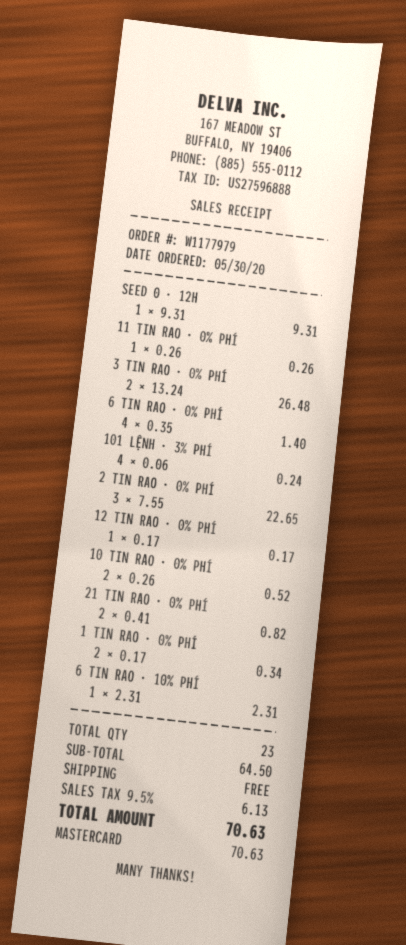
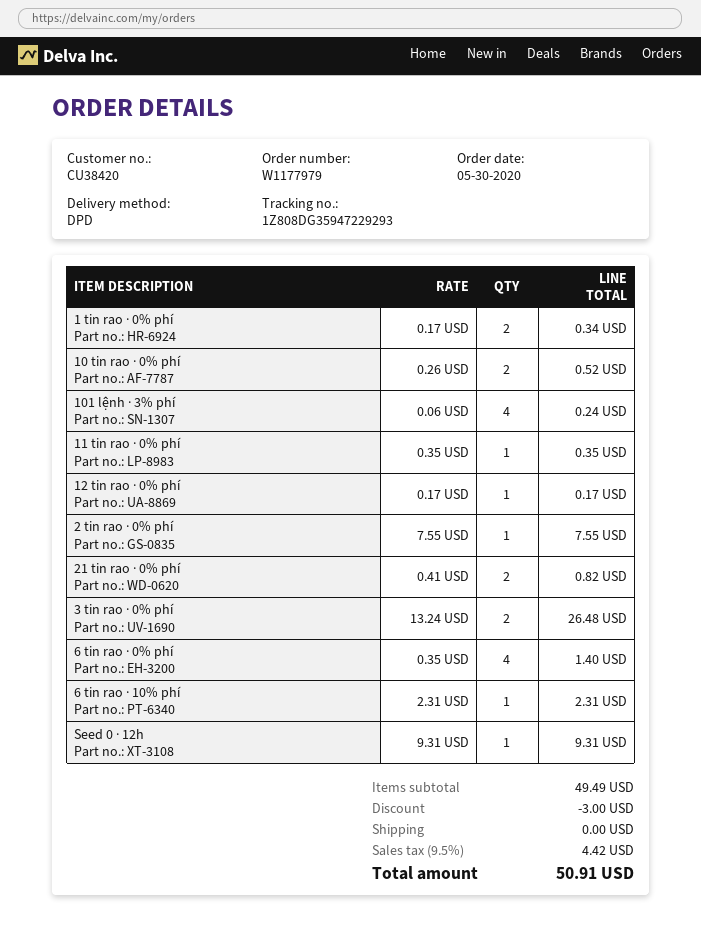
11 TIN RAO · 0% PHÍ: 1 x 0.26 = 0.26 -> 1 x 0.35 = 0.35
2 TIN RAO · 0% PHÍ: 3 x 7.55 = 22.65 -> 1 x 7.55 = 7.55
subtotal: 64.50 -> 49.49
discount: none -> 3.00
tax: 9.5% = 6.13 -> 9.5% = 4.42
total: 70.63 -> 50.91

